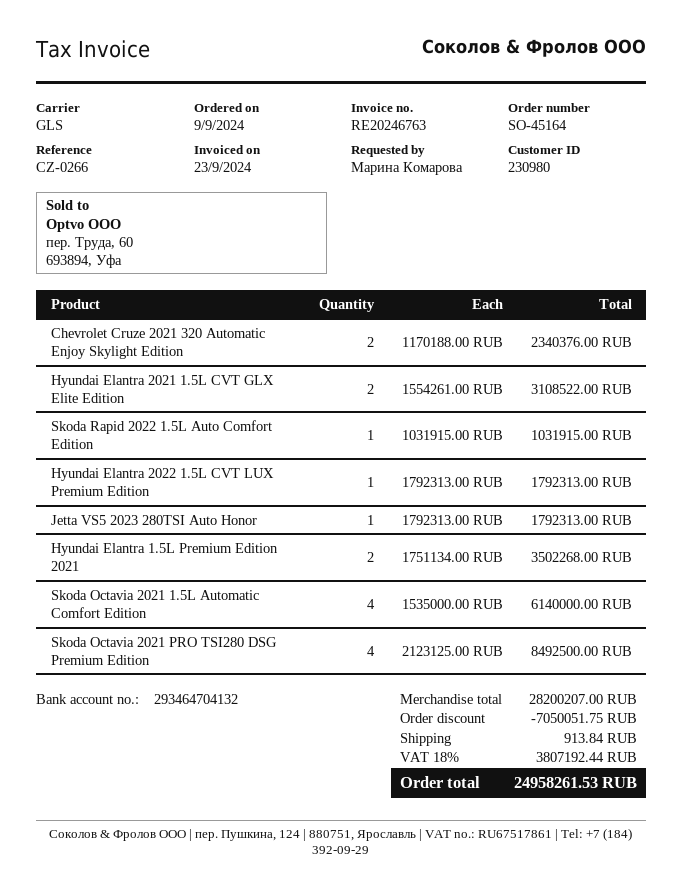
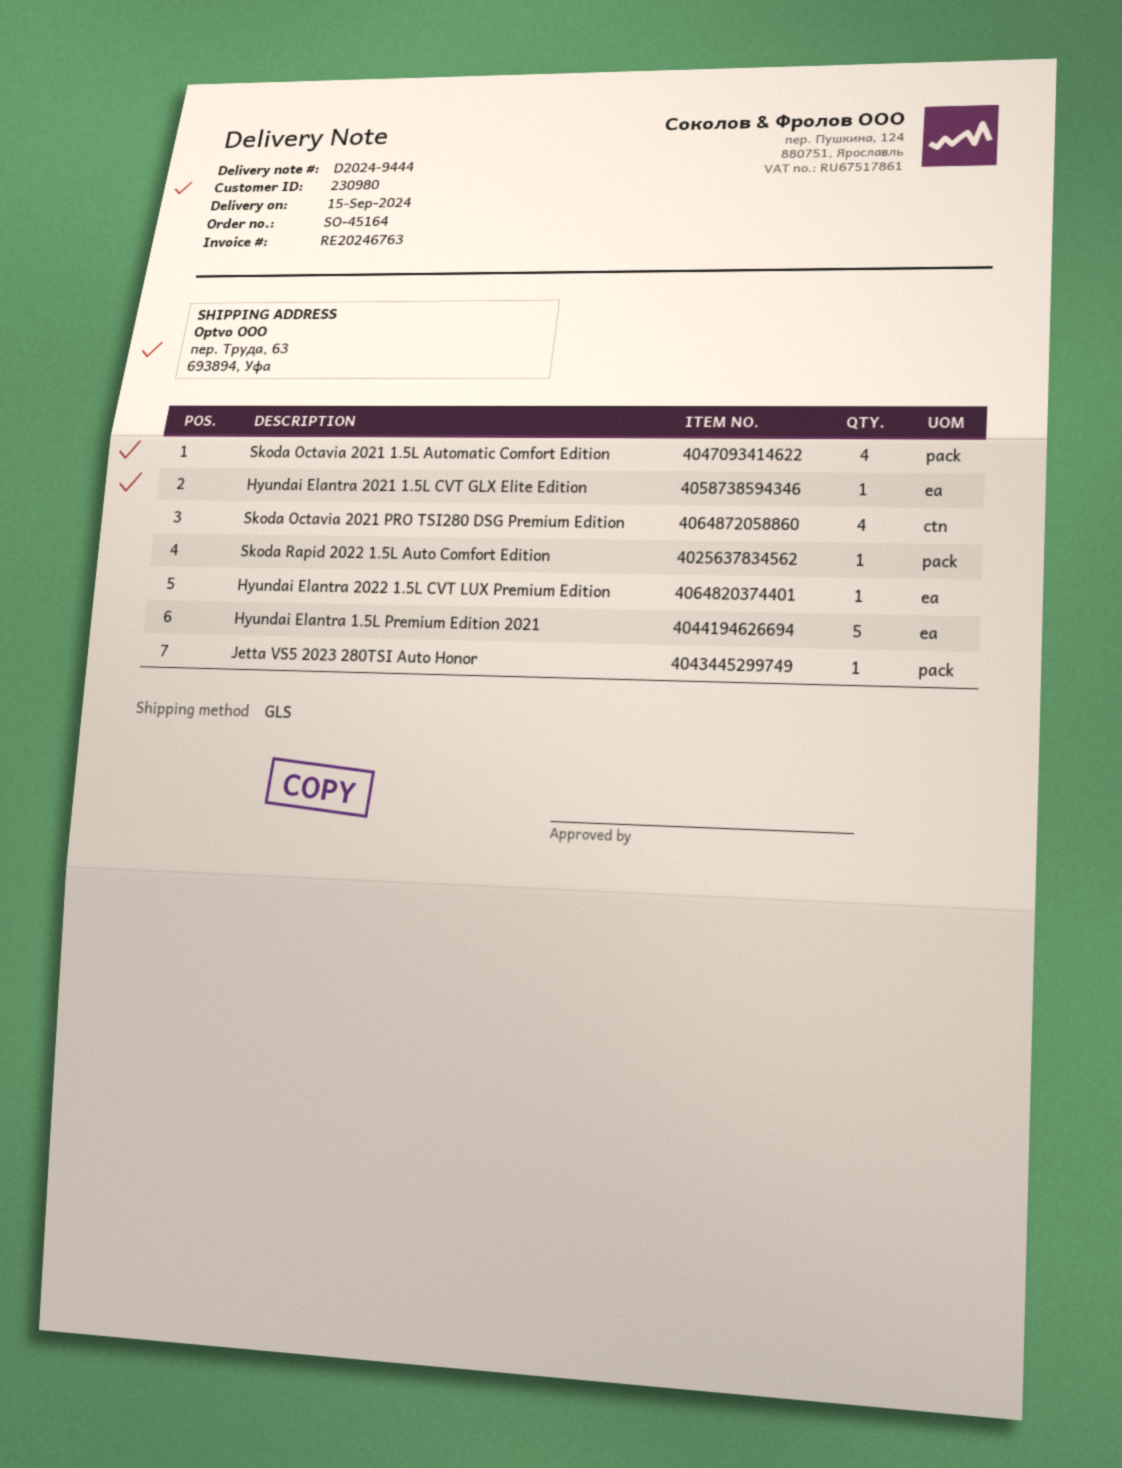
Chevrolet Cruze 2021 320 Automatic Enjoy Skylight Edition: 2 -> none
Hyundai Elantra 2021 1.5L CVT GLX Elite Edition: 2 -> 1
Hyundai Elantra 1.5L Premium Edition 2021: 2 -> 5

